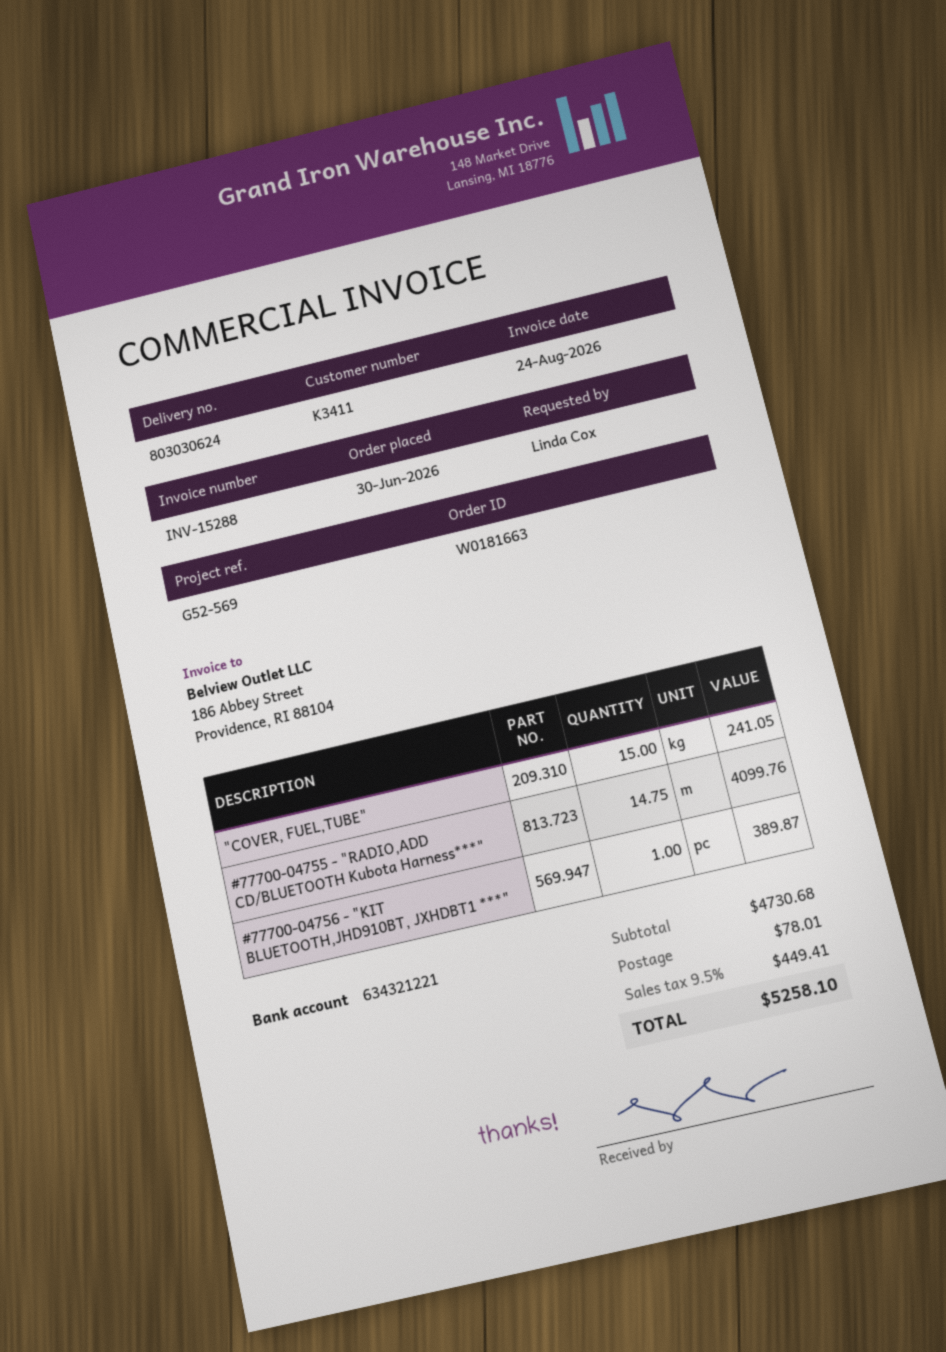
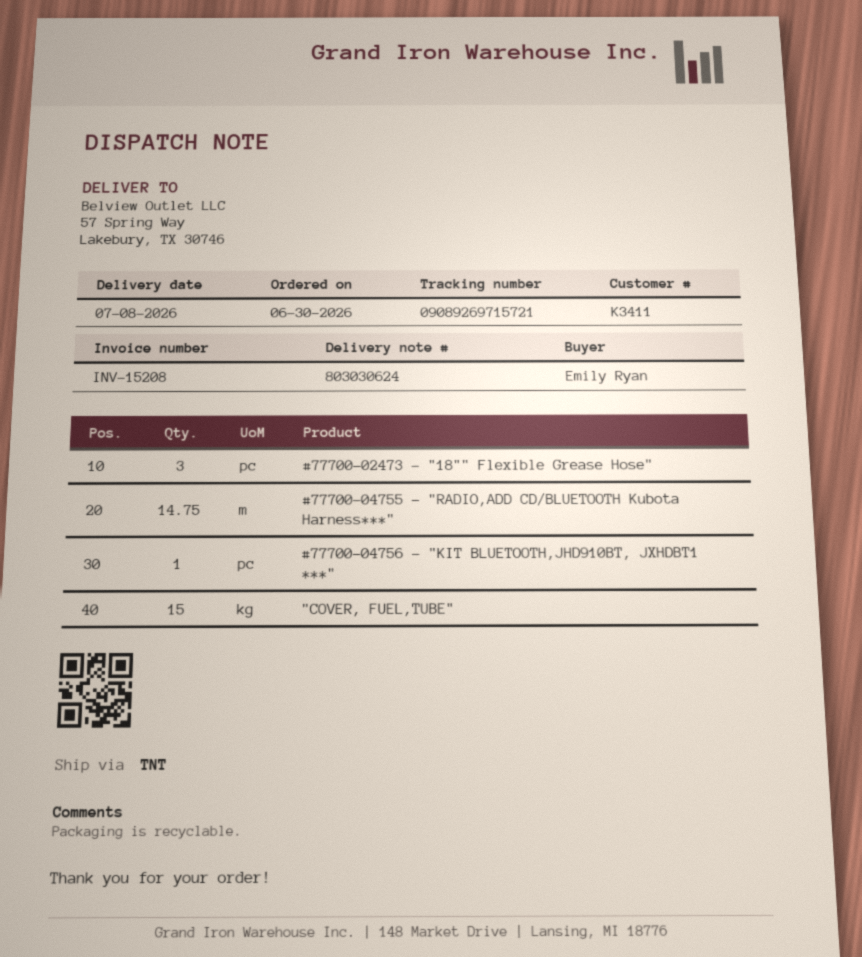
invoice number: INV-15288 -> INV-15208
ordered by: Linda Cox -> Emily Ryan
#77700-02473 - "18"" Flexible Grease Hose": none -> 3

